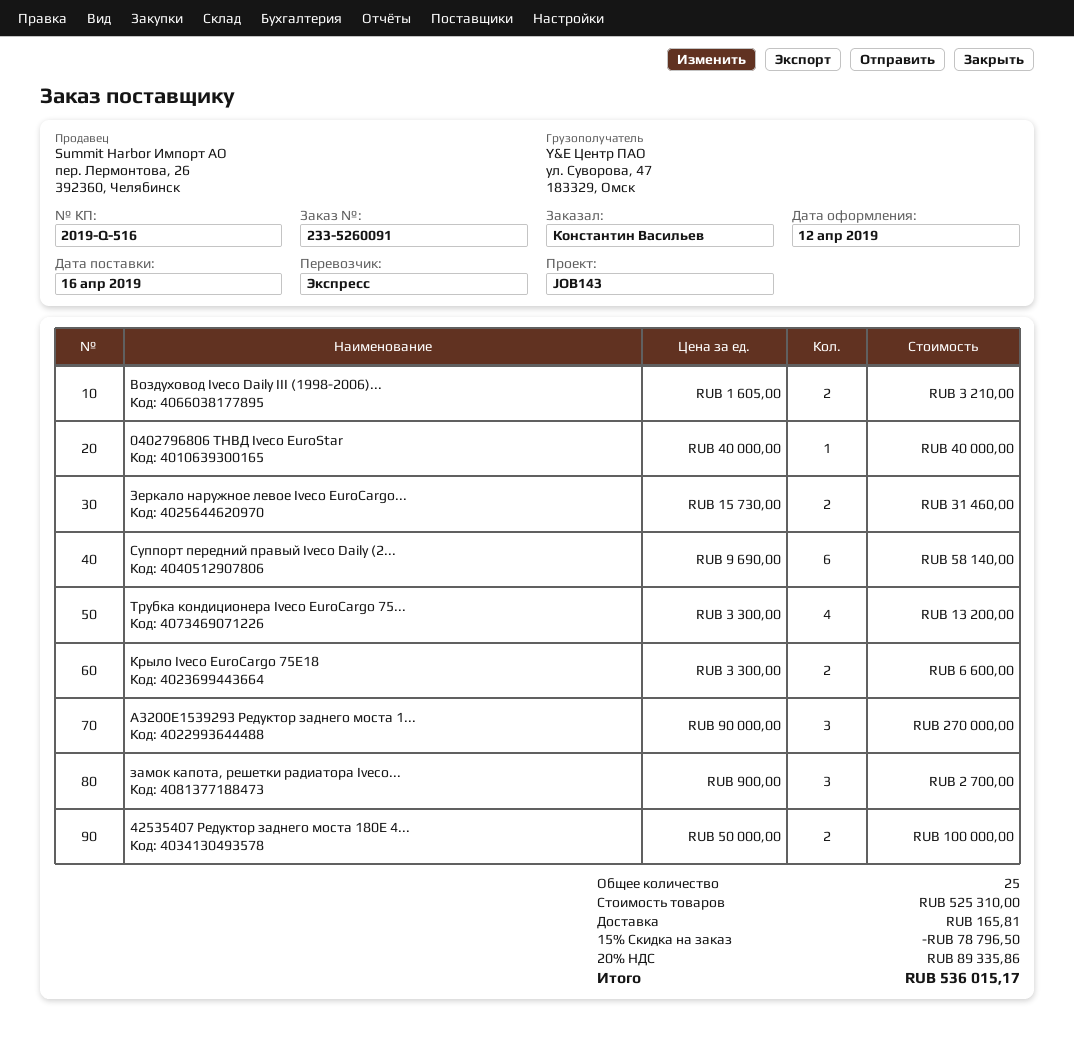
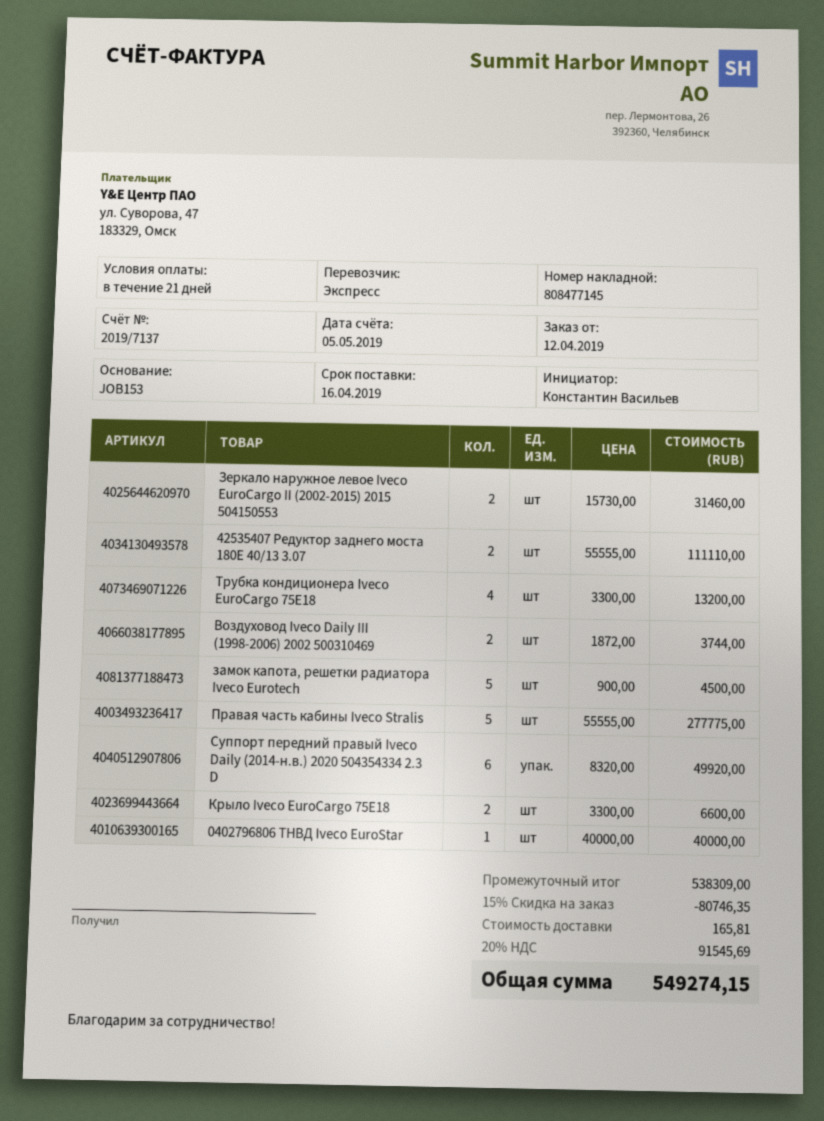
reference: JOB143 -> JOB153
Воздуховод Iveco Daily III (1998-2006)...: 2 x 1605.00 = 3210.00 -> 2 x 1872.00 = 3744.00
Суппорт передний правый Iveco Daily (2...: 6 x 9690.00 = 58140.00 -> 6 x 8320.00 = 49920.00
A3200E1539293 Редуктор заднего моста 1...: 3 x 90000.00 = 270000.00 -> none
замок капота, решетки радиатора Iveco...: 3 x 900.00 = 2700.00 -> 5 x 900.00 = 4500.00
42535407 Редуктор заднего моста 180E 4...: 2 x 50000.00 = 100000.00 -> 2 x 55555.00 = 111110.00
Правая часть кабины Iveco Stralis: none -> 5 x 55555.00 = 277775.00
subtotal: 525310.00 -> 538309.00
discount: 15% = 78796.50 -> 15% = 80746.35
tax: 20% = 89335.86 -> 20% = 91545.69
total: 536015.17 -> 549274.15

